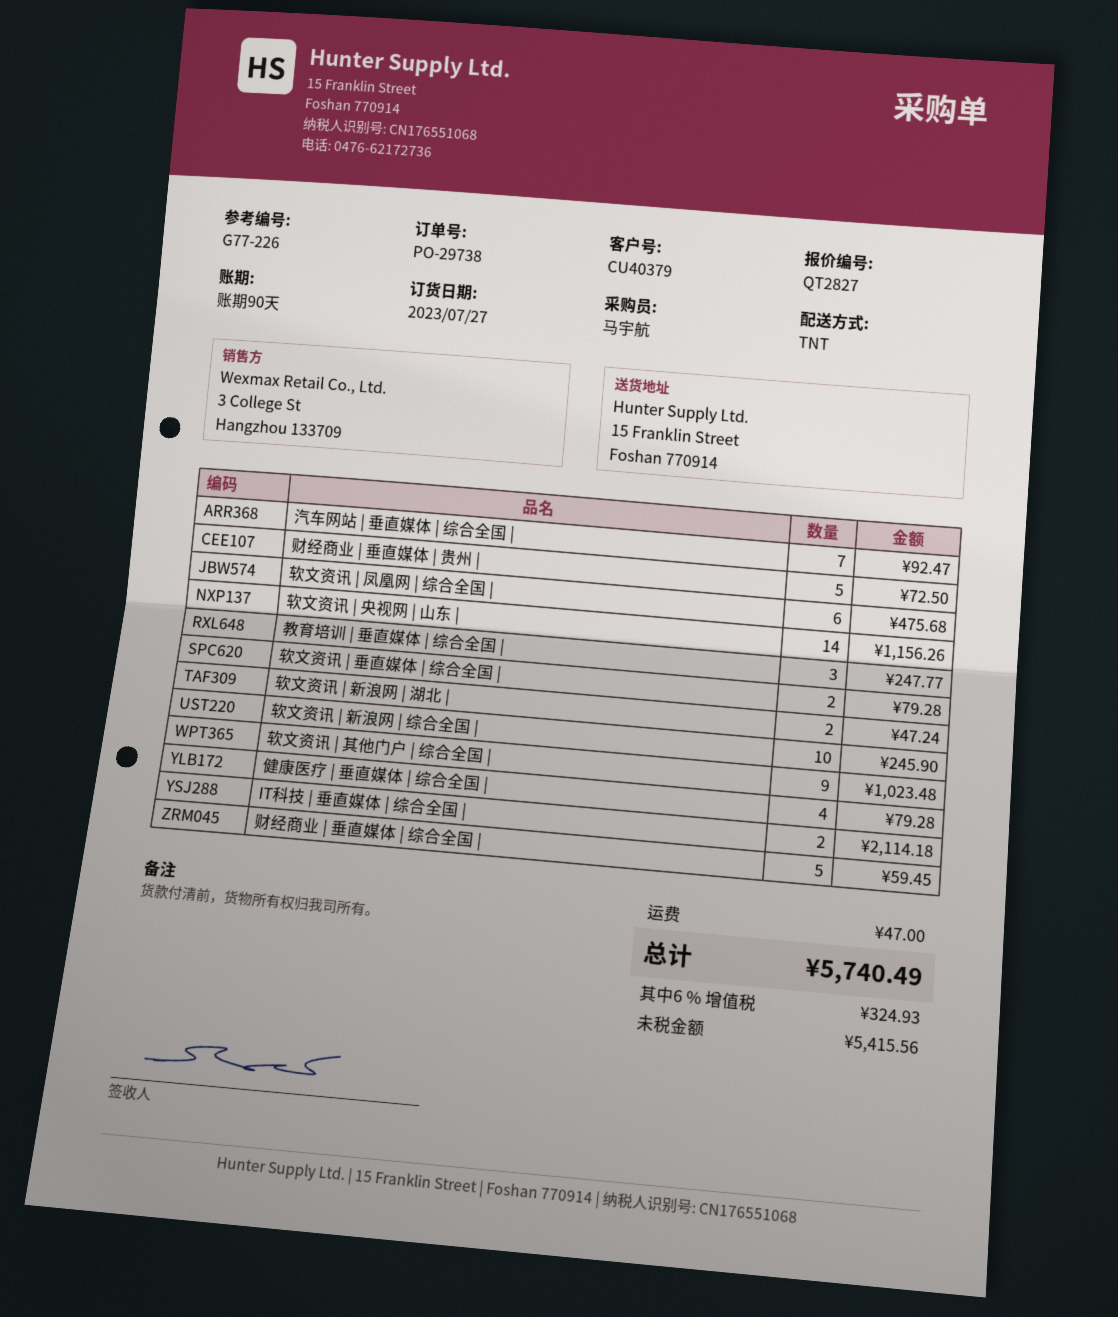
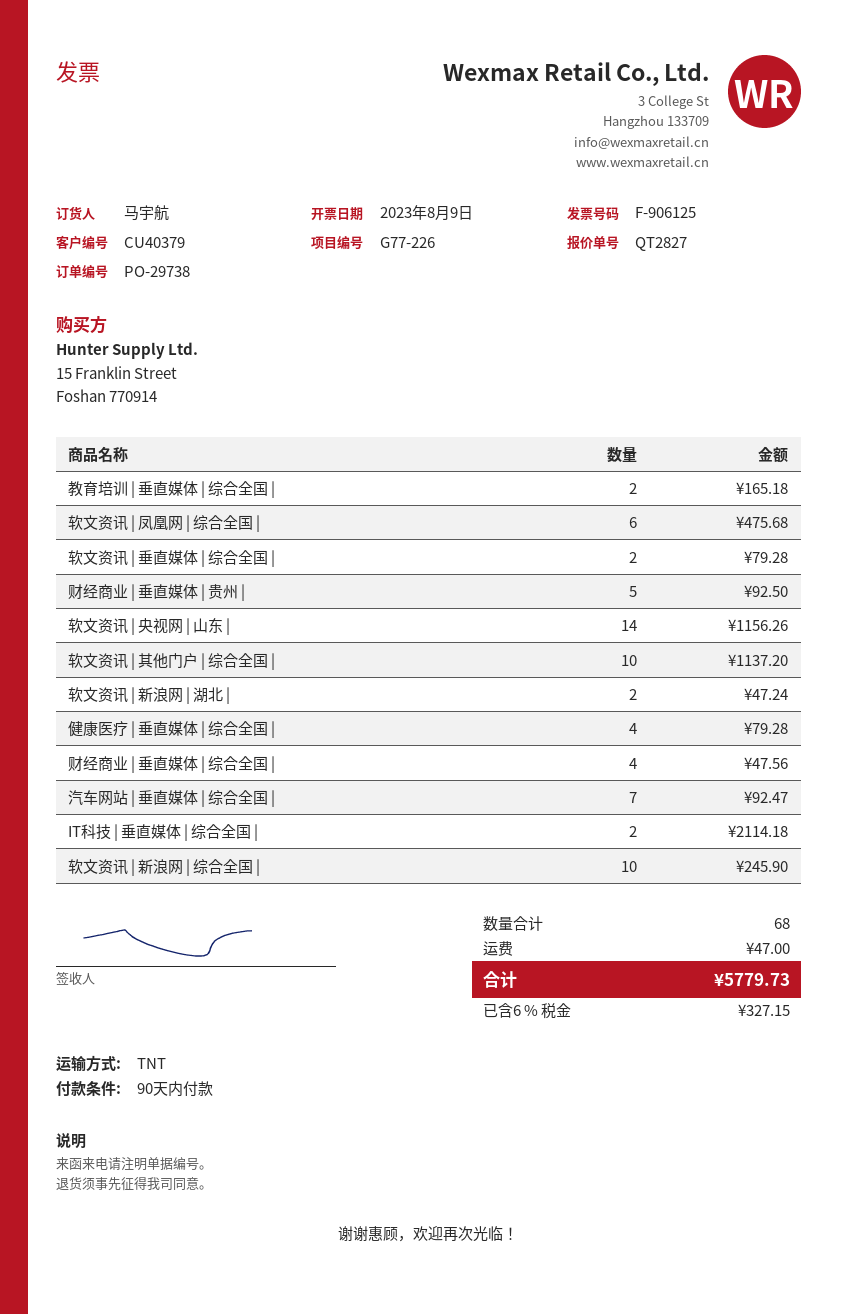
财经商业 | 垂直媒体 | 贵州 |: 5 for 72.50 -> 5 for 92.50
教育培训 | 垂直媒体 | 综合全国 |: 3 for 247.77 -> 2 for 165.18
软文资讯 | 其他门户 | 综合全国 |: 9 for 1023.48 -> 10 for 1137.20
财经商业 | 垂直媒体 | 综合全国 |: 5 for 59.45 -> 4 for 47.56
tax: 6% = 324.93 -> 6% = 327.15
total: 5740.49 -> 5779.73

